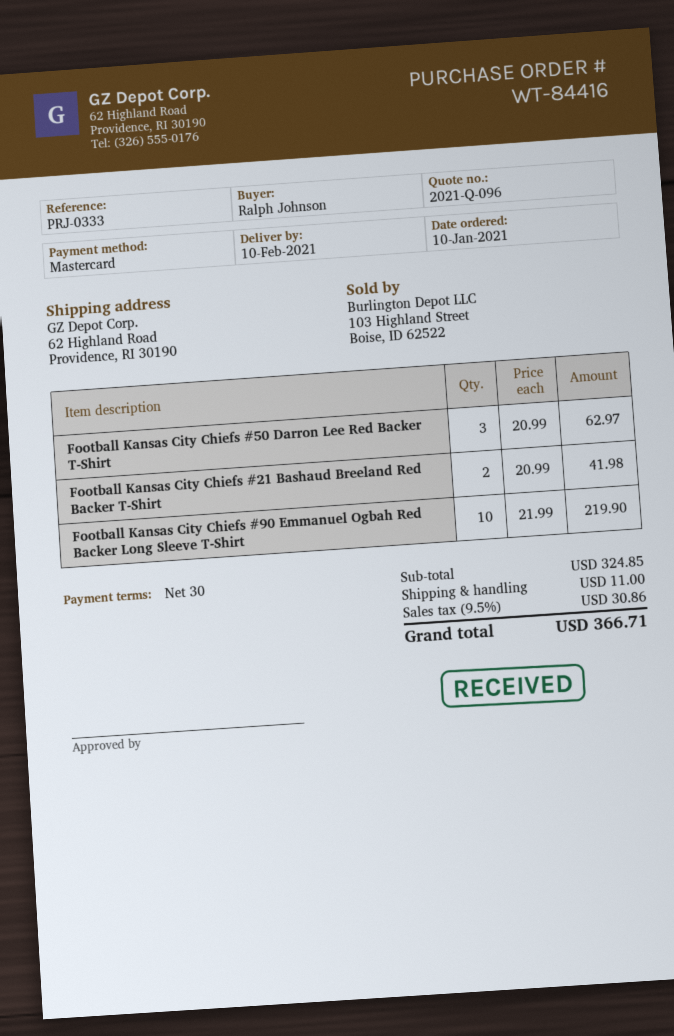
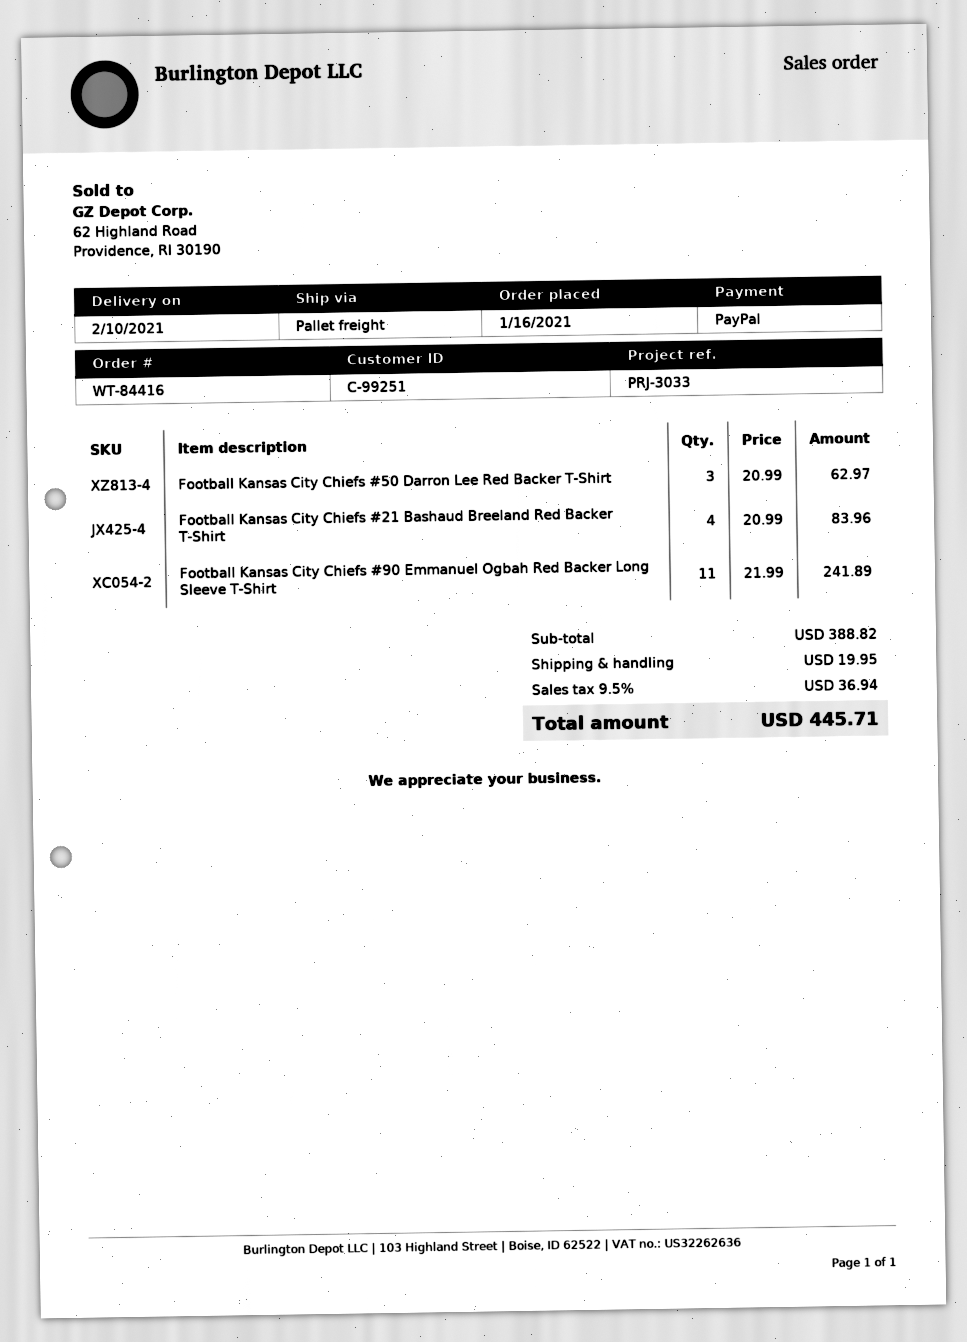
order date: 2021-01-10 -> 2021-01-16
reference: PRJ-0333 -> PRJ-3033
payment method: Mastercard -> PayPal
Football Kansas City Chiefs #21 Bashaud Breeland Red Backer T-Shirt: 2 x 20.99 = 41.98 -> 4 x 20.99 = 83.96
Football Kansas City Chiefs #90 Emmanuel Ogbah Red Backer Long Sleeve T-Shirt: 10 x 21.99 = 219.90 -> 11 x 21.99 = 241.89
subtotal: 324.85 -> 388.82
shipping: 11.00 -> 19.95
tax: 9.5% = 30.86 -> 9.5% = 36.94
total: 366.71 -> 445.71

